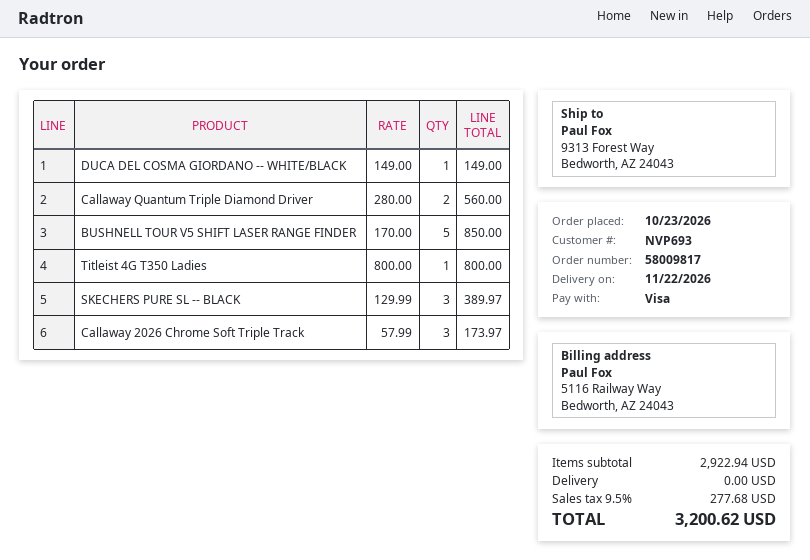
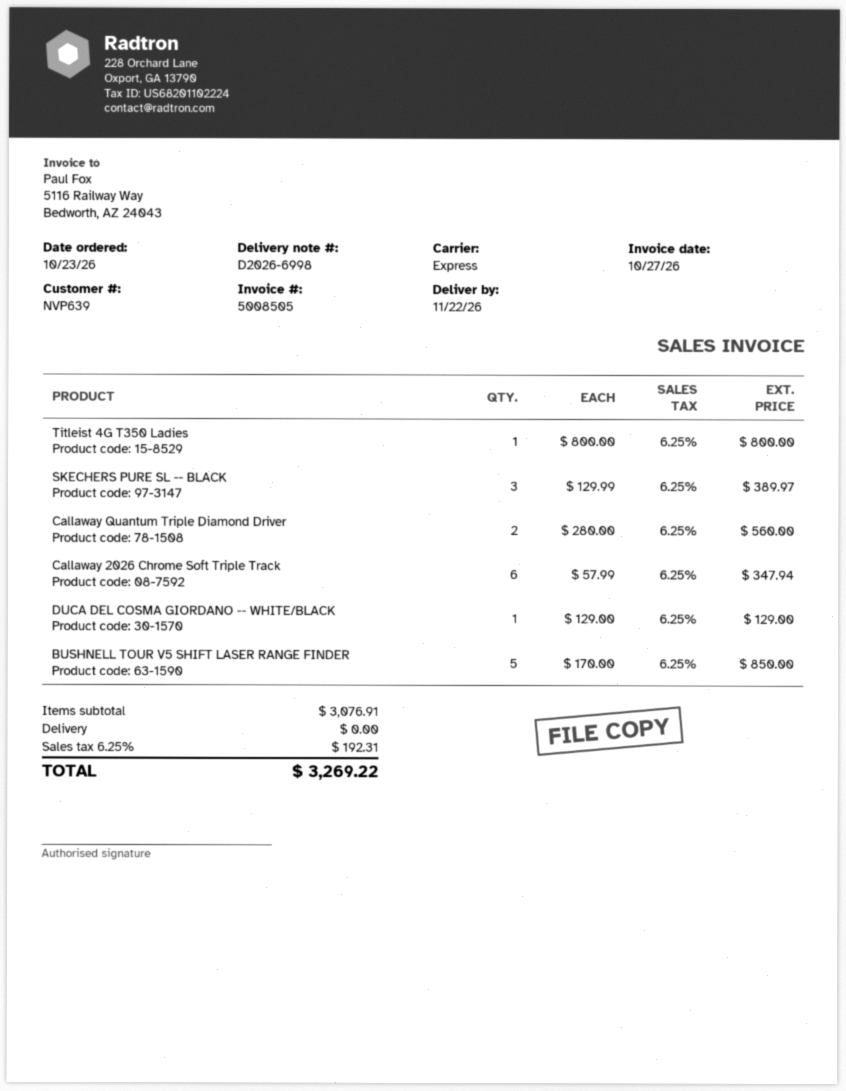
customer number: NVP693 -> NVP639
DUCA DEL COSMA GIORDANO -- WHITE/BLACK: 1 x 149.00 = 149.00 -> 1 x 129.00 = 129.00
Callaway 2026 Chrome Soft Triple Track: 3 x 57.99 = 173.97 -> 6 x 57.99 = 347.94
subtotal: 2922.94 -> 3076.91
tax: 9.5% = 277.68 -> 6.25% = 192.31
total: 3200.62 -> 3269.22

